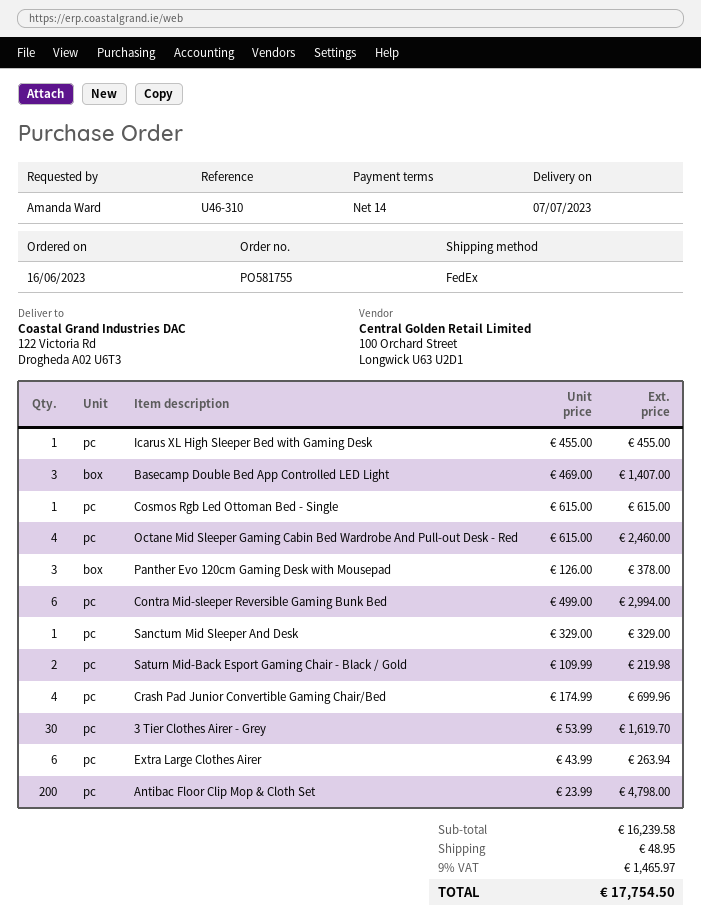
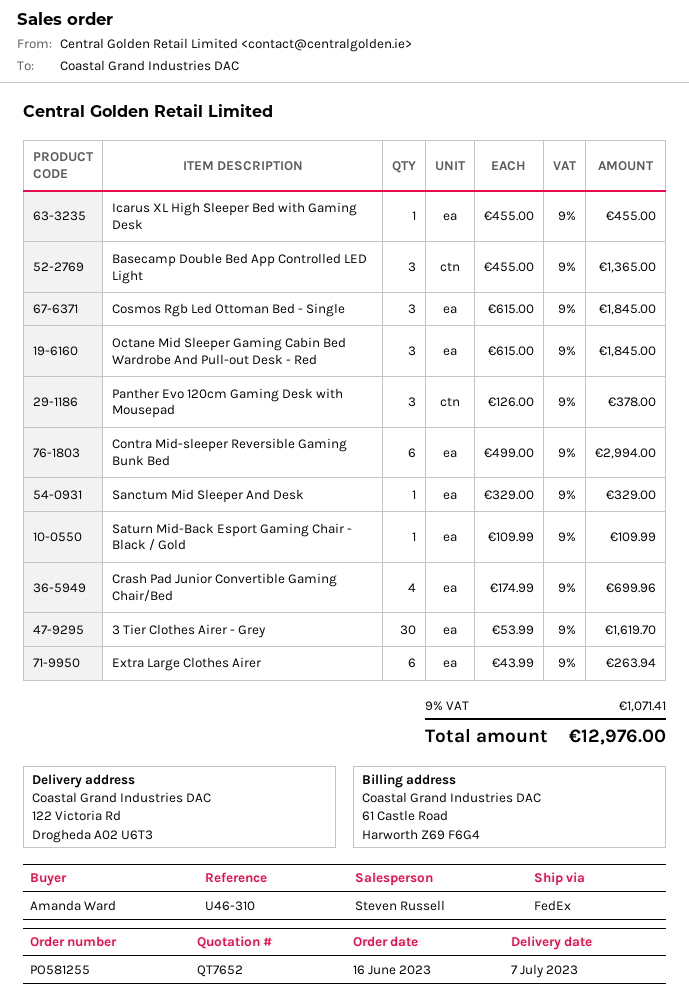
order number: PO581755 -> PO581255
Basecamp Double Bed App Controlled LED Light: 3 x 469.00 = 1407.00 -> 3 x 455.00 = 1365.00
Cosmos Rgb Led Ottoman Bed - Single: 1 x 615.00 = 615.00 -> 3 x 615.00 = 1845.00
Octane Mid Sleeper Gaming Cabin Bed Wardrobe And Pull-out Desk - Red: 4 x 615.00 = 2460.00 -> 3 x 615.00 = 1845.00
Saturn Mid-Back Esport Gaming Chair - Black / Gold: 2 x 109.99 = 219.98 -> 1 x 109.99 = 109.99
Antibac Floor Clip Mop & Cloth Set: 200 x 23.99 = 4798.00 -> none
shipping: 48.95 -> none
tax: 9% = 1465.97 -> 9% = 1071.41
total: 17754.50 -> 12976.00

